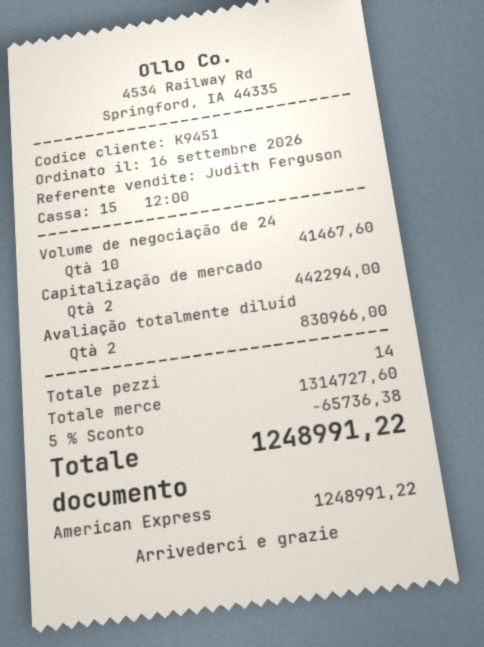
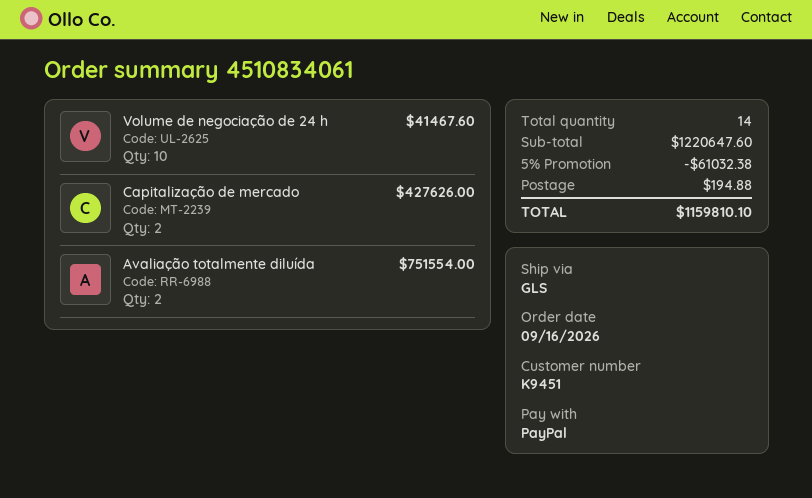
payment method: American Express -> PayPal
Capitalização de mercado: 2 for 442294.00 -> 2 for 427626.00
Avaliação totalmente diluíd: 2 for 830966.00 -> 2 for 751554.00
subtotal: 1314727.60 -> 1220647.60
discount: 5% = 65736.38 -> 5% = 61032.38
shipping: none -> 194.88
total: 1248991.22 -> 1159810.10

